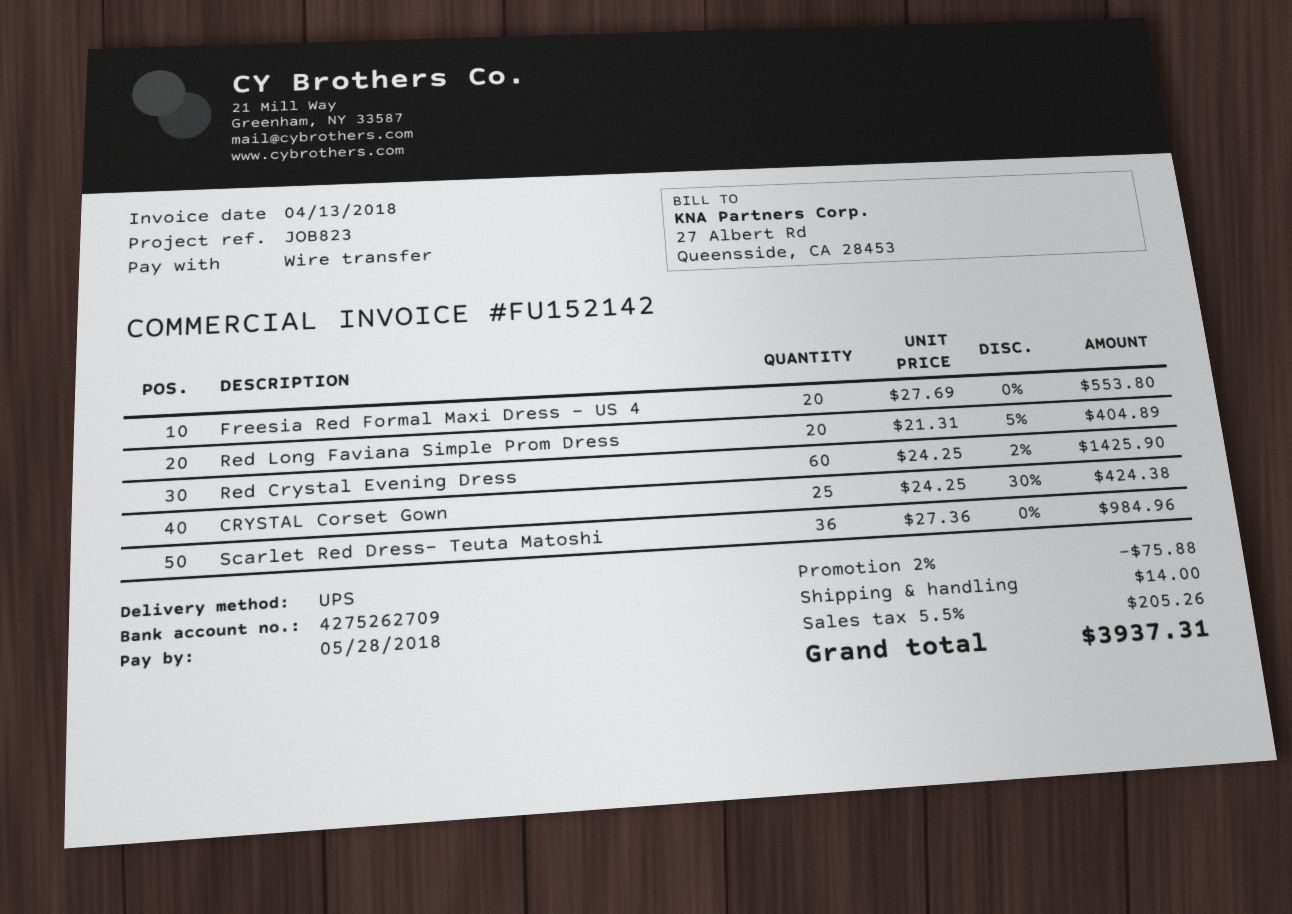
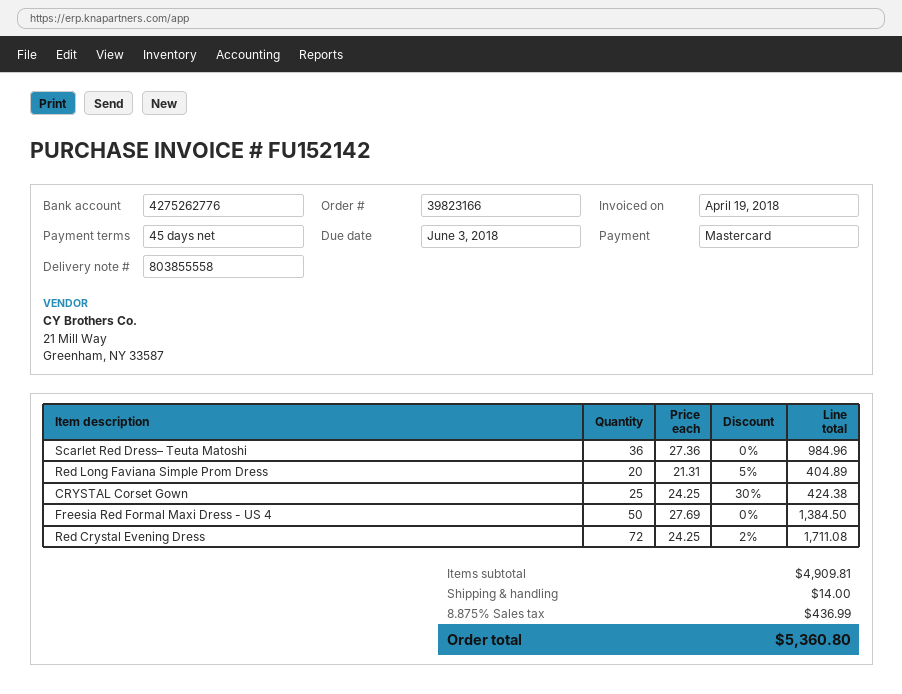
invoice date: 2018-04-13 -> 2018-04-19
due date: 2018-05-28 -> 2018-06-03
payment method: bank transfer -> Mastercard
bank account: 4275262709 -> 4275262776
Freesia Red Formal Maxi Dress - US 4: 20 x 27.69 = 553.80 -> 50 x 27.69 = 1384.50
Red Crystal Evening Dress: 60 x 24.25 - 2% = 1425.90 -> 72 x 24.25 - 2% = 1711.08
discount: 2% = 75.88 -> none
tax: 5.5% = 205.26 -> 8.875% = 436.99
total: 3937.31 -> 5360.80

